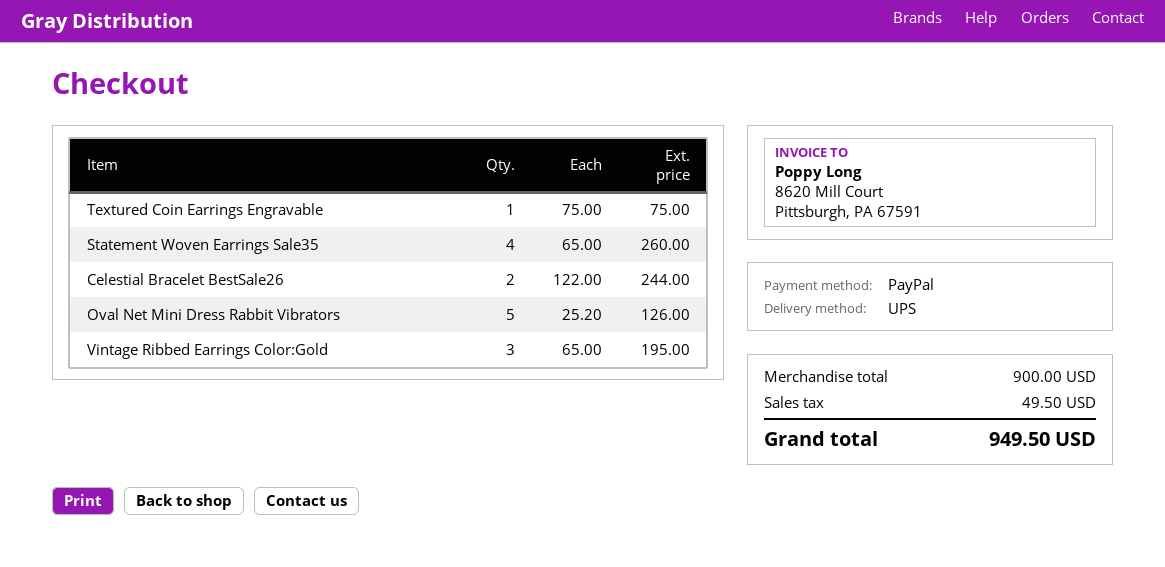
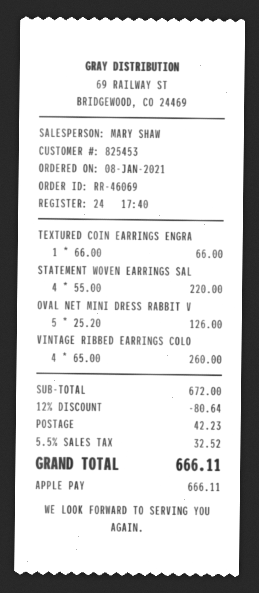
payment method: PayPal -> Apple Pay
Textured Coin Earrings Engravable: 1 x 75.00 = 75.00 -> 1 x 66.00 = 66.00
Statement Woven Earrings Sale35: 4 x 65.00 = 260.00 -> 4 x 55.00 = 220.00
Celestial Bracelet BestSale26: 2 x 122.00 = 244.00 -> none
Vintage Ribbed Earrings Color:Gold: 3 x 65.00 = 195.00 -> 4 x 65.00 = 260.00
subtotal: 900.00 -> 672.00
discount: none -> 12% = 80.64
shipping: none -> 42.23
tax: 49.50 -> 32.52
total: 949.50 -> 666.11

